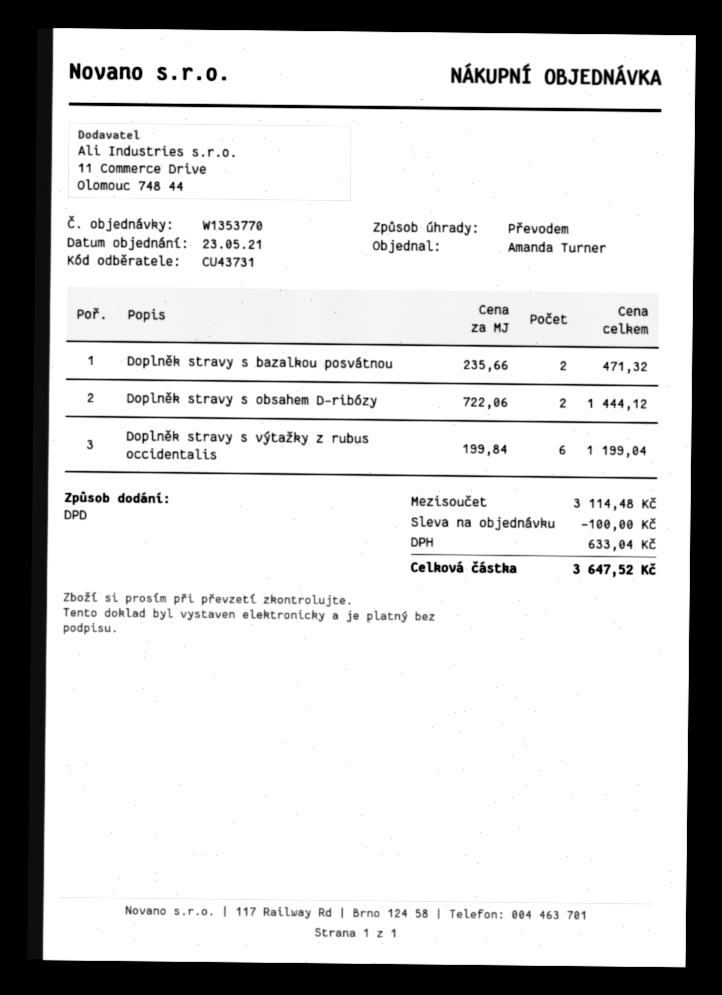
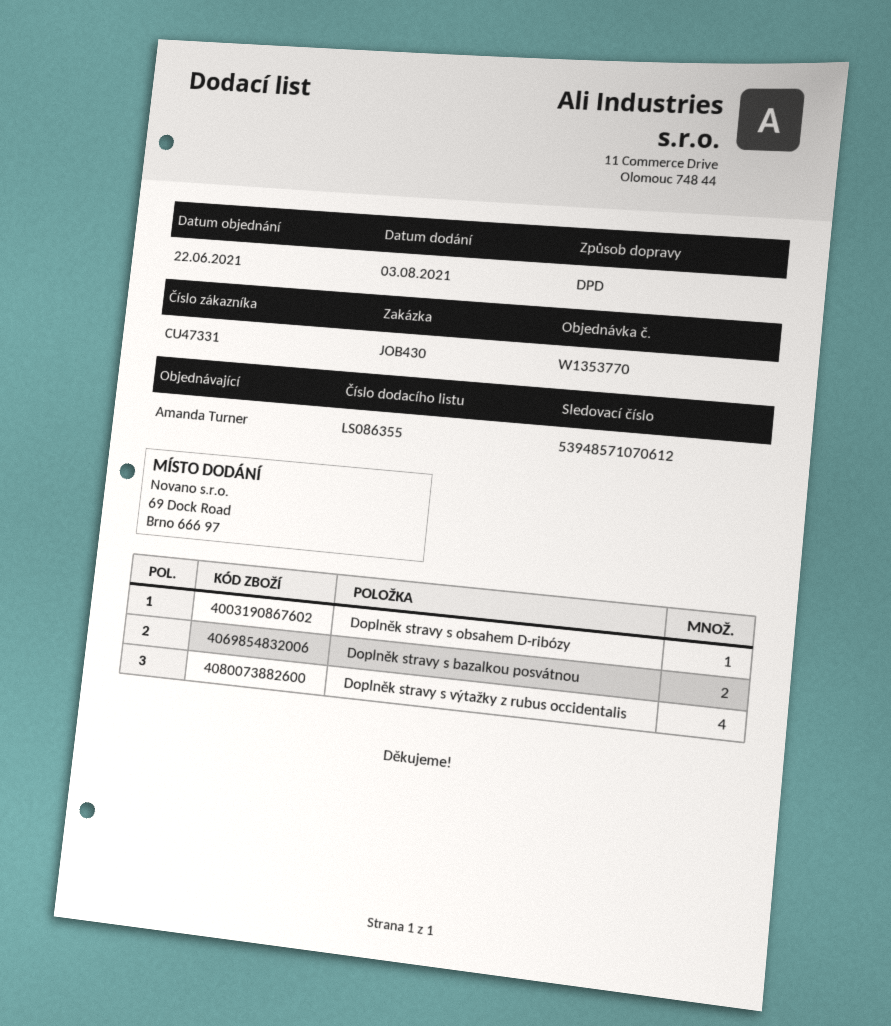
order date: 2021-05-23 -> 2021-06-22
customer number: CU43731 -> CU47331
Doplněk stravy s obsahem D-ribózy: 2 -> 1
Doplněk stravy s výtažky z rubus occidentalis: 6 -> 4

